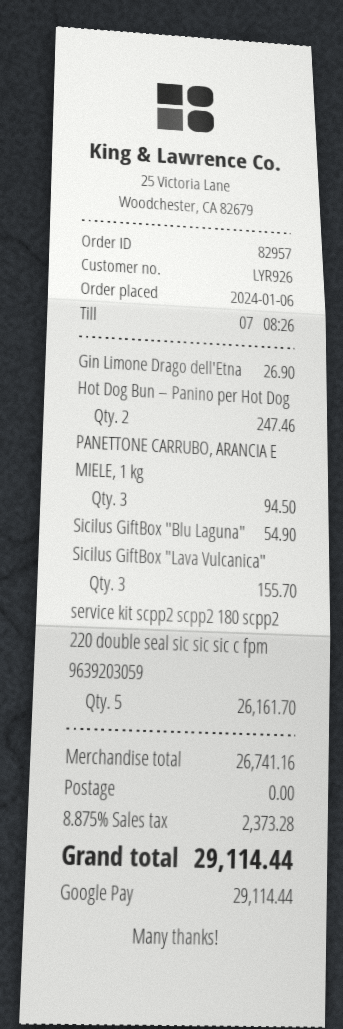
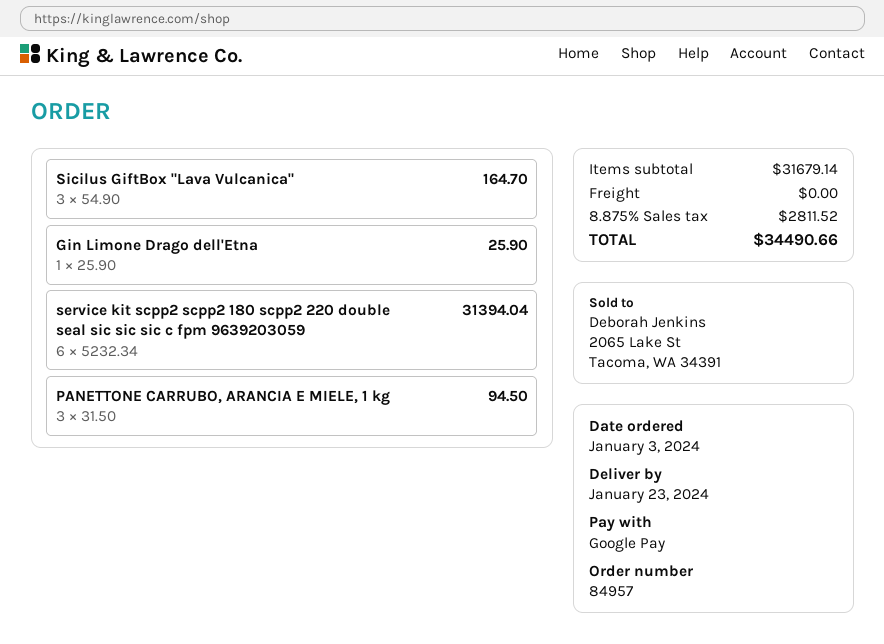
order number: 82957 -> 84957
order date: 2024-01-06 -> 2024-01-03
Gin Limone Drago dell'Etna: 1 for 26.90 -> 1 for 25.90
Hot Dog Bun – Panino per Hot Dog: 2 for 247.46 -> none
Sicilus GiftBox "Blu Laguna": 1 for 54.90 -> none
Sicilus GiftBox "Lava Vulcanica": 3 for 155.70 -> 3 for 164.70
service kit scpp2 scpp2 180 scpp2 220 double seal sic sic sic c fpm 9639203059: 5 for 26161.70 -> 6 for 31394.04
subtotal: 26741.16 -> 31679.14
tax: 8.875% = 2373.28 -> 8.875% = 2811.52
total: 29114.44 -> 34490.66

